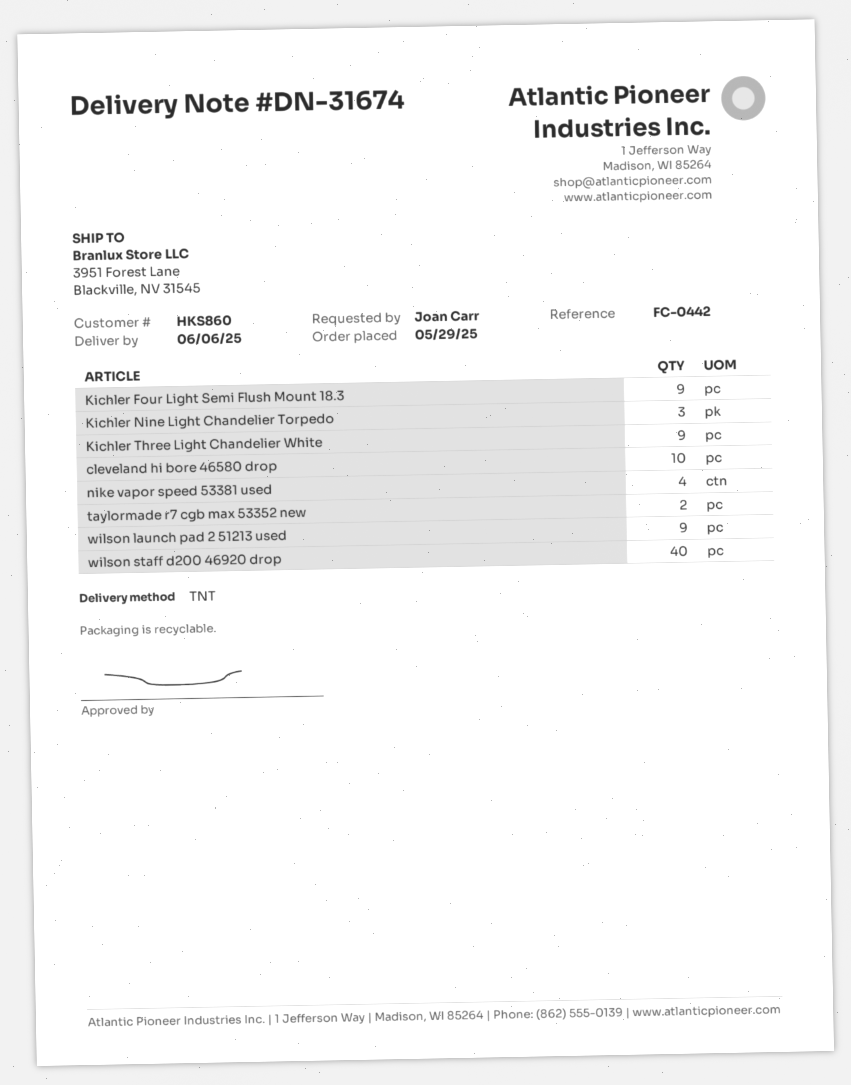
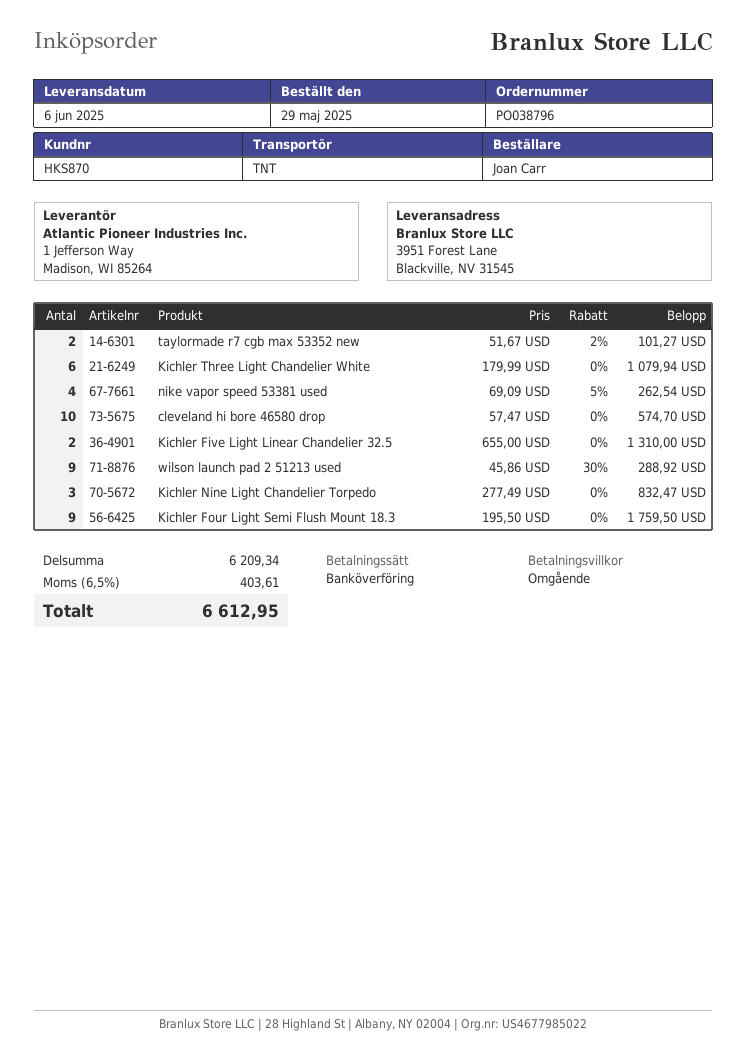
customer number: HKS860 -> HKS870
Kichler Three Light Chandelier White: 9 -> 6
wilson staff d200 46920 drop: 40 -> none
Kichler Five Light Linear Chandelier 32.5: none -> 2

